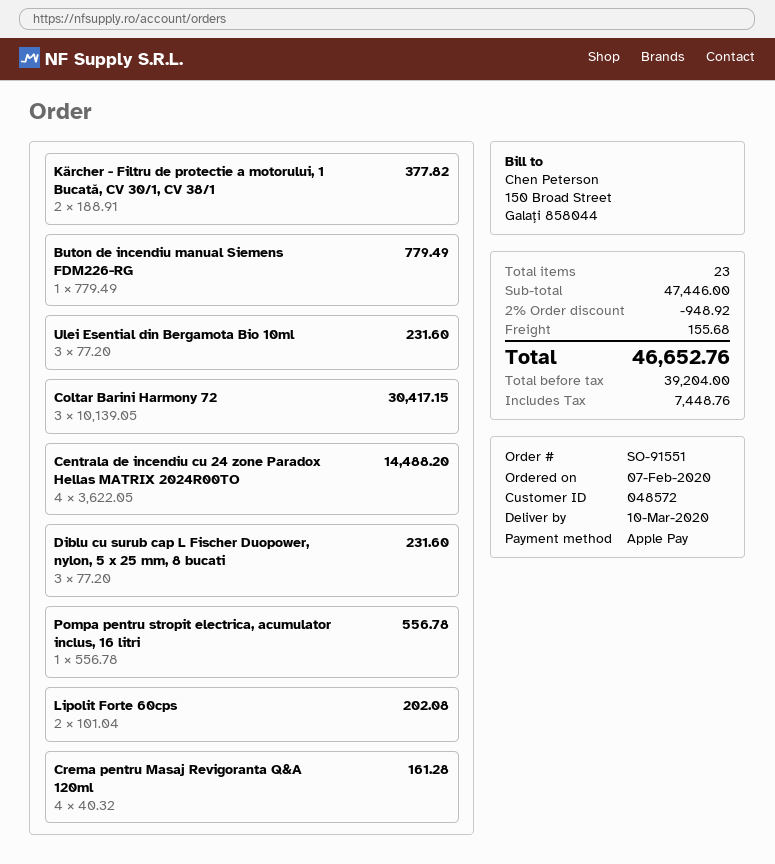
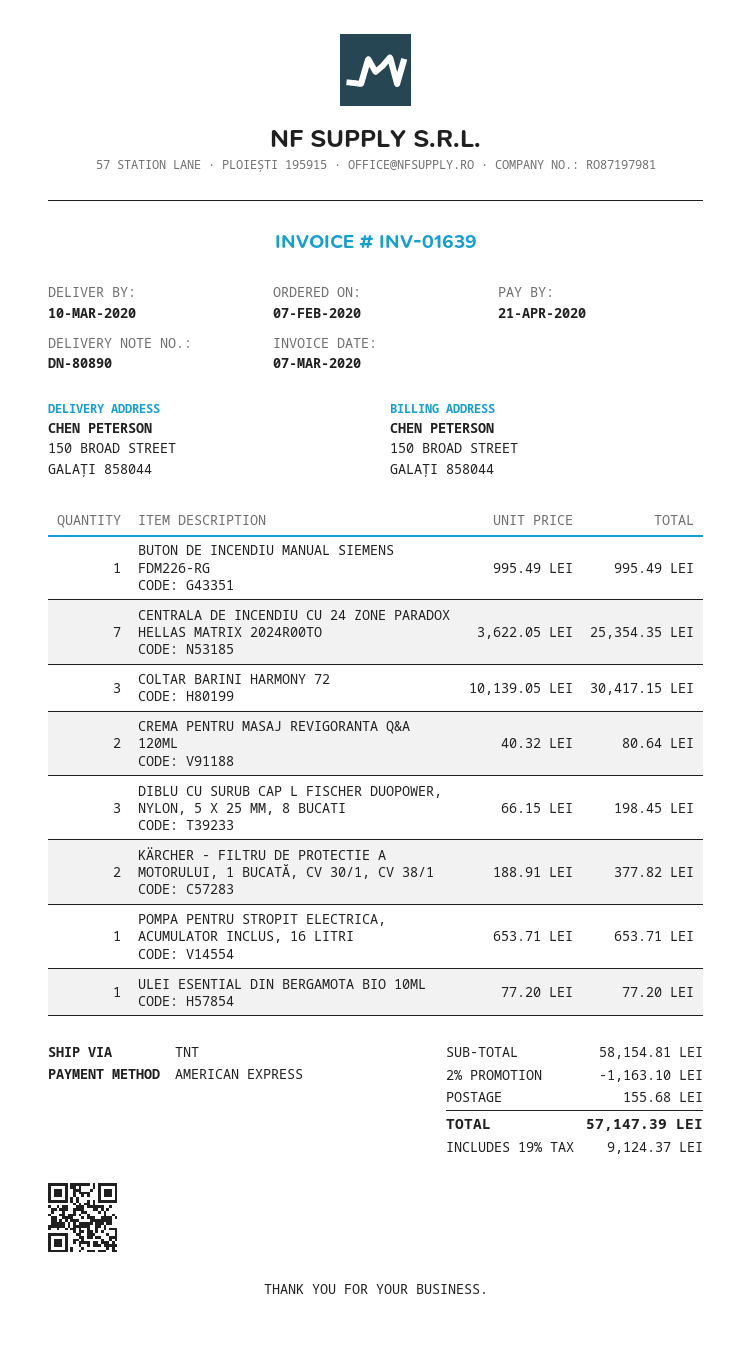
payment method: Apple Pay -> American Express
Buton de incendiu manual Siemens FDM226-RG: 1 x 779.49 = 779.49 -> 1 x 995.49 = 995.49
Ulei Esential din Bergamota Bio 10ml: 3 x 77.20 = 231.60 -> 1 x 77.20 = 77.20
Centrala de incendiu cu 24 zone Paradox Hellas MATRIX 2024R00TO: 4 x 3622.05 = 14488.20 -> 7 x 3622.05 = 25354.35
Diblu cu surub cap L Fischer Duopower, nylon, 5 x 25 mm, 8 bucati: 3 x 77.20 = 231.60 -> 3 x 66.15 = 198.45
Pompa pentru stropit electrica, acumulator inclus, 16 litri: 1 x 556.78 = 556.78 -> 1 x 653.71 = 653.71
Lipolit Forte 60cps: 2 x 101.04 = 202.08 -> none
Crema pentru Masaj Revigoranta Q&A 120ml: 4 x 40.32 = 161.28 -> 2 x 40.32 = 80.64
subtotal: 47446.00 -> 58154.81
discount: 2% = 948.92 -> 2% = 1163.10
tax: 7448.76 -> 9124.37
total: 46652.76 -> 57147.39

